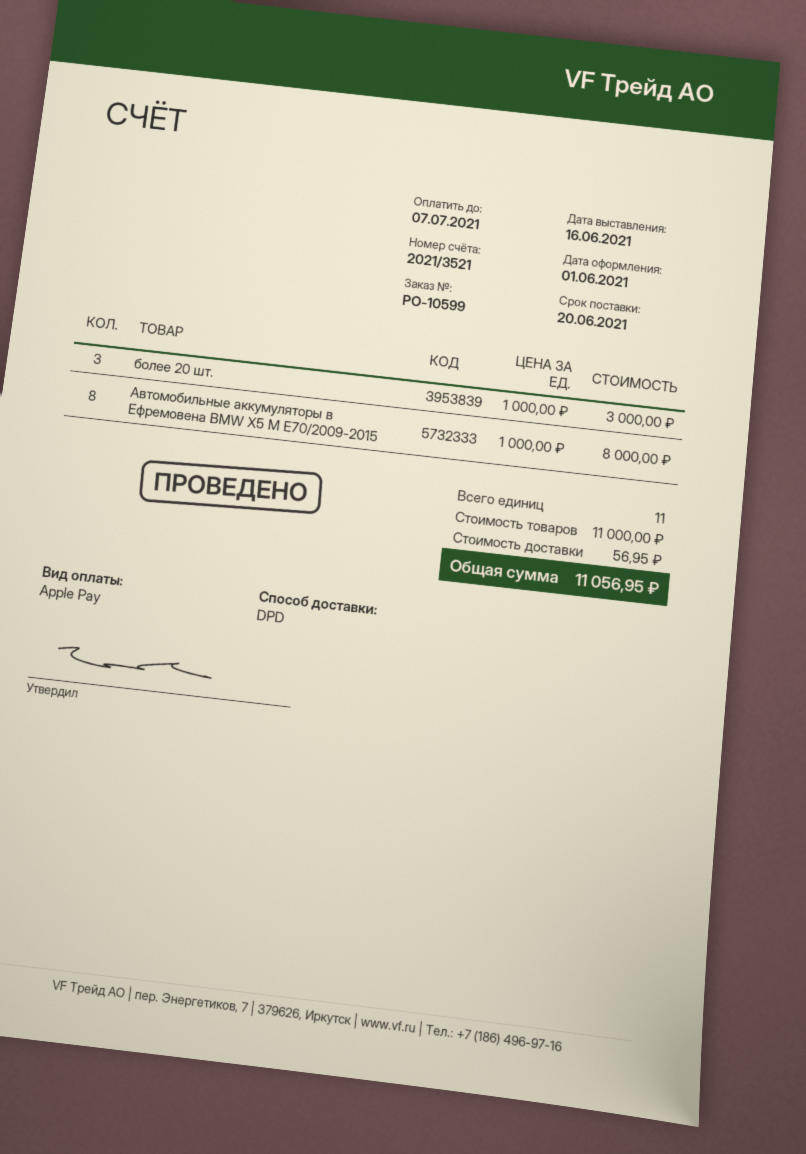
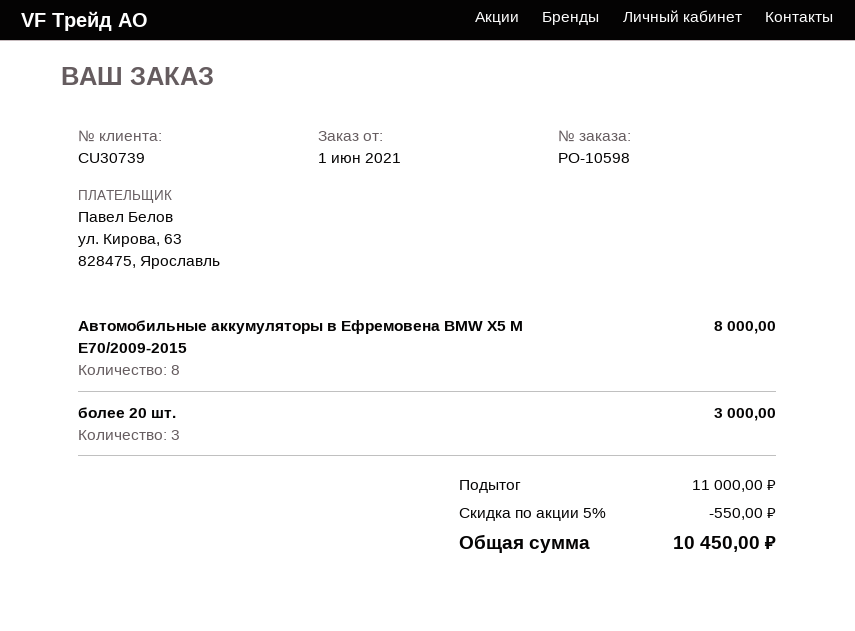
order number: PO-10599 -> PO-10598
discount: none -> 5% = 550.00
shipping: 56.95 -> none
total: 11056.95 -> 10450.00

